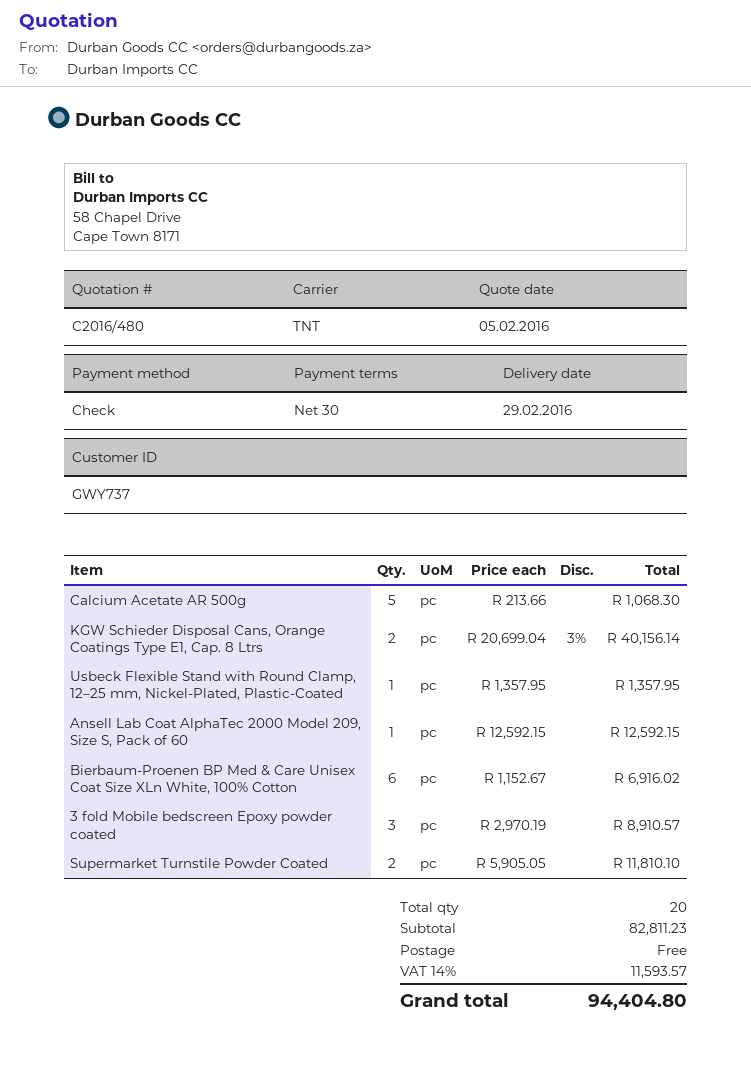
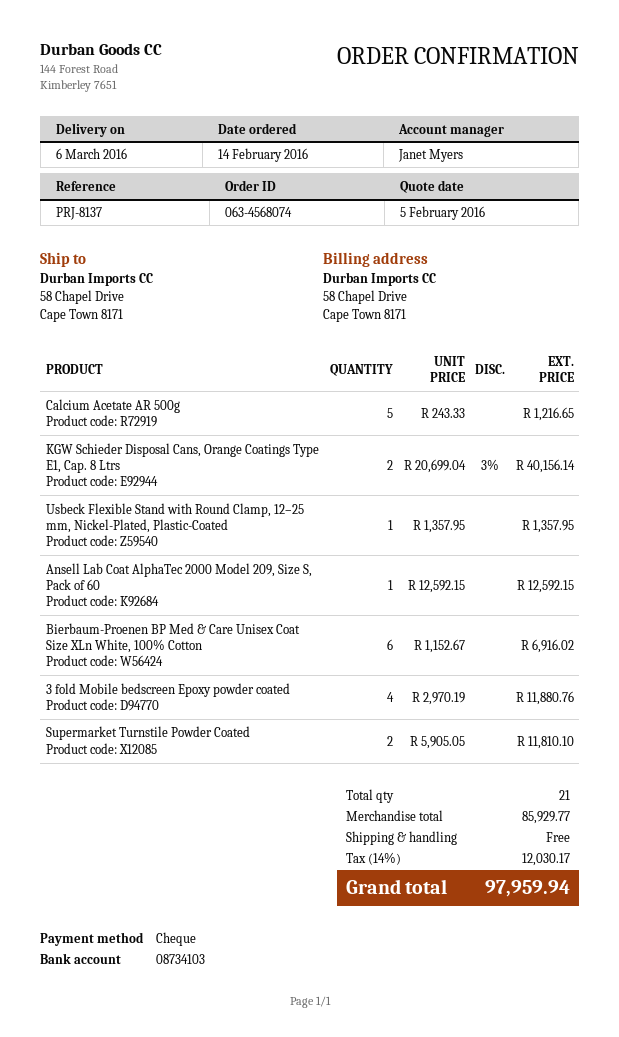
delivery date: 2016-02-29 -> 2016-03-06
Calcium Acetate AR 500g: 5 x 213.66 = 1068.30 -> 5 x 243.33 = 1216.65
3 fold Mobile bedscreen Epoxy powder coated: 3 x 2970.19 = 8910.57 -> 4 x 2970.19 = 11880.76
total quantity: 20 -> 21
subtotal: 82811.23 -> 85929.77
tax: 14% = 11593.57 -> 14% = 12030.17
total: 94404.80 -> 97959.94

